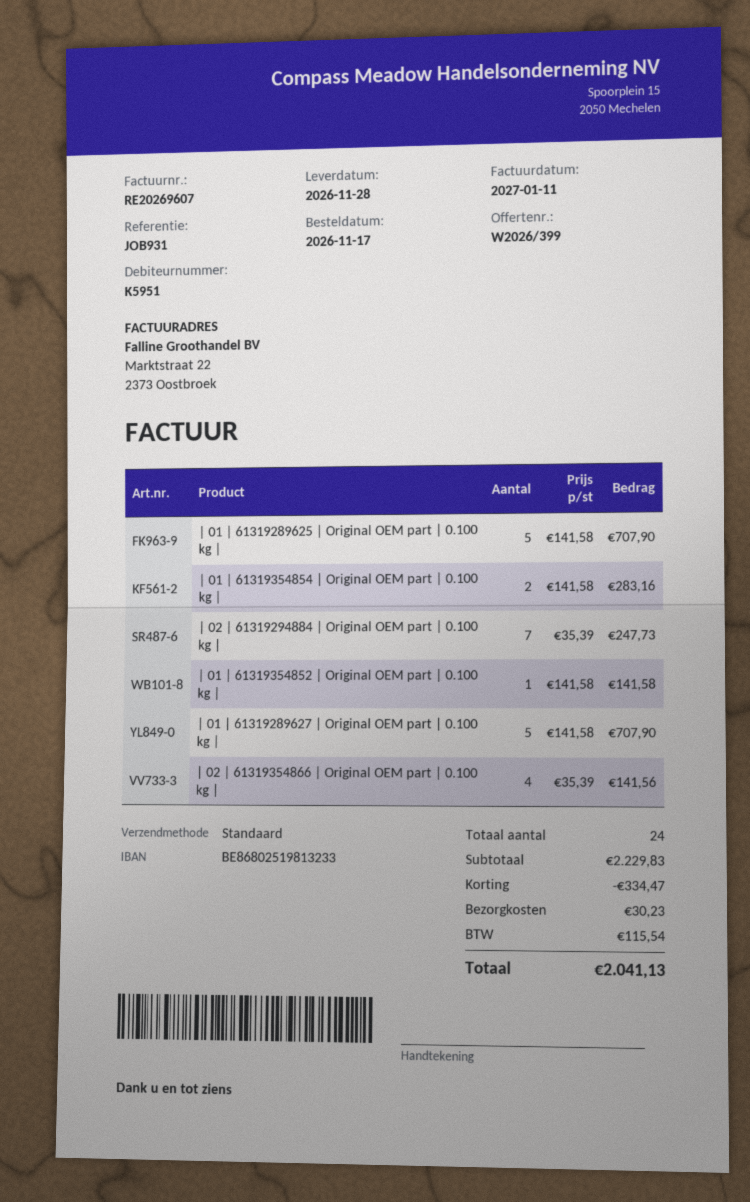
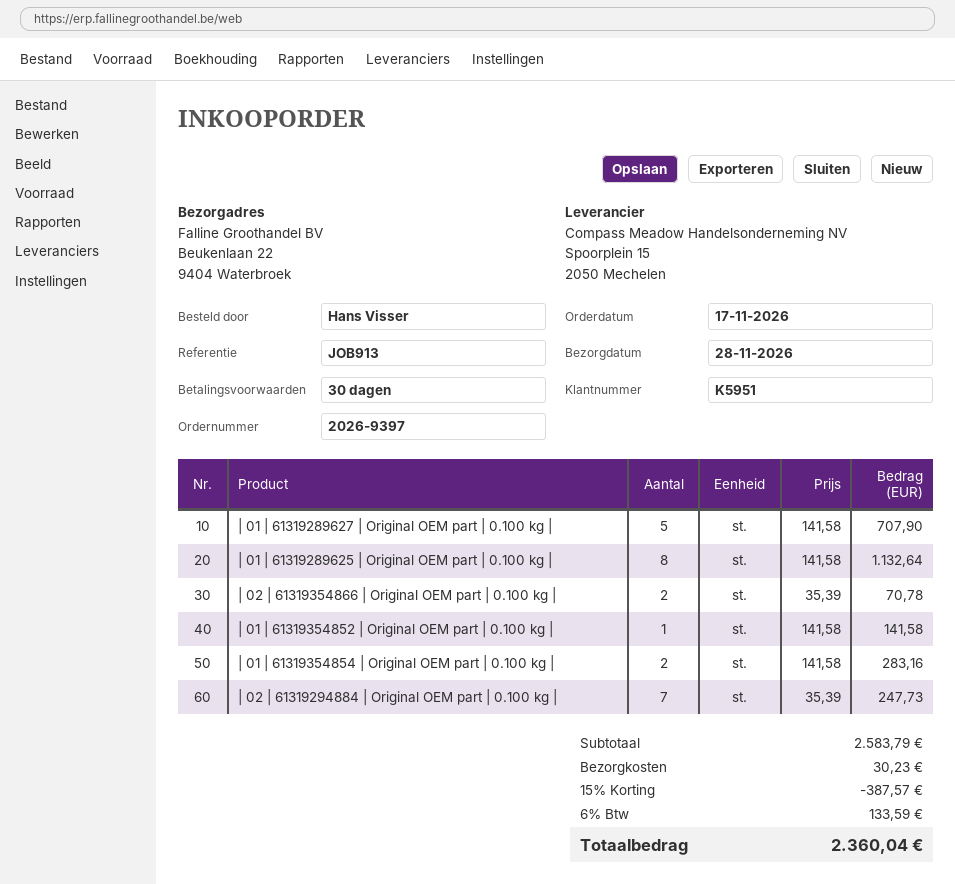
reference: JOB931 -> JOB913
| 01 | 61319289625 | Original OEM part | 0.100 kg |: 5 x 141.58 = 707.90 -> 8 x 141.58 = 1132.64
| 02 | 61319354866 | Original OEM part | 0.100 kg |: 4 x 35.39 = 141.56 -> 2 x 35.39 = 70.78
subtotal: 2229.83 -> 2583.79
discount: 334.47 -> 387.57
tax: 115.54 -> 133.59
total: 2041.13 -> 2360.04

